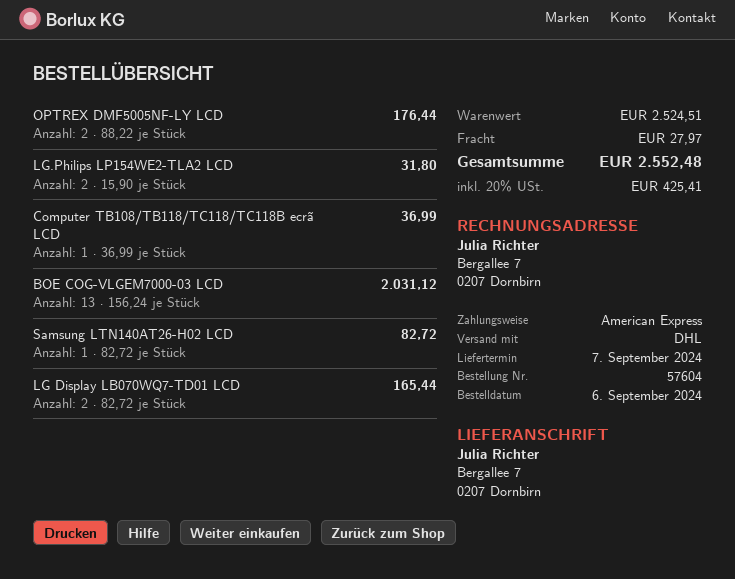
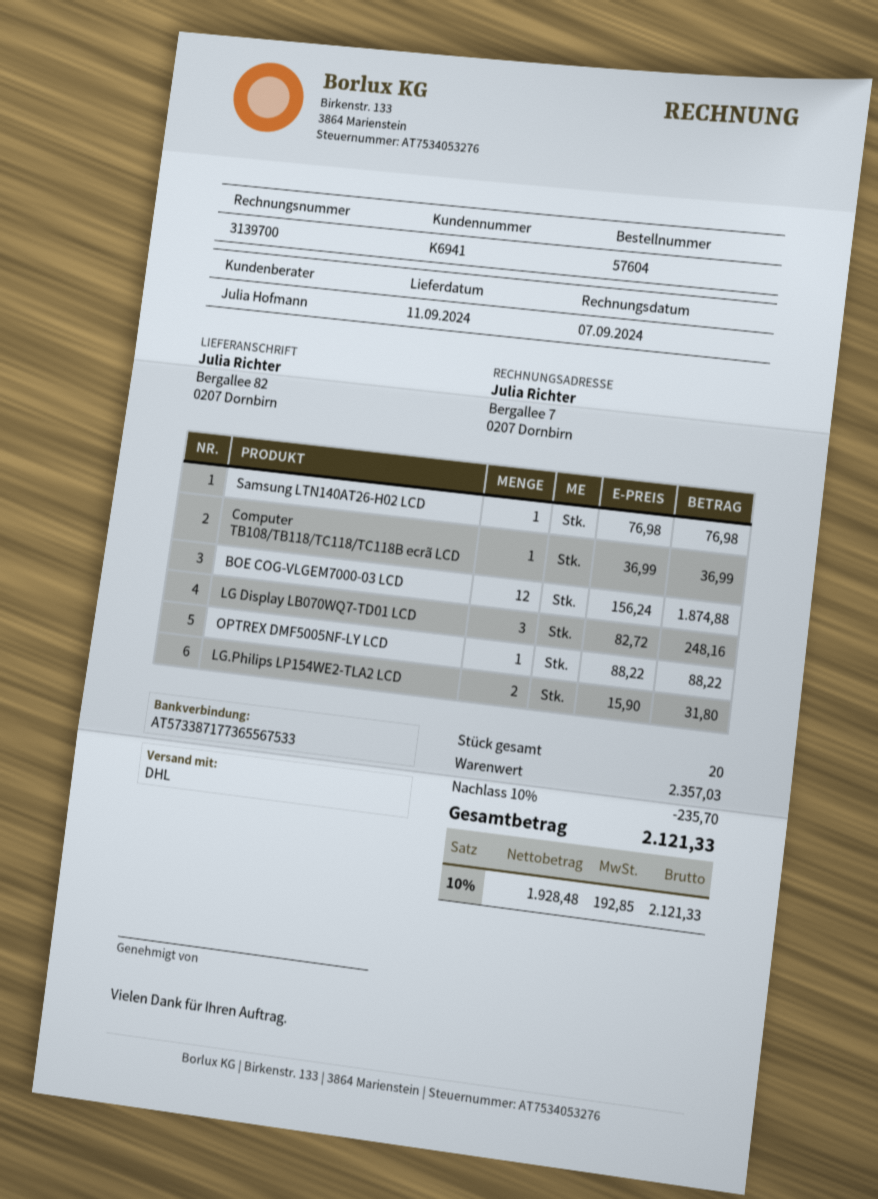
delivery date: 2024-09-07 -> 2024-09-11
ship to: Bergallee 7, 0207 Dornbirn -> Bergallee 82, 0207 Dornbirn
OPTREX DMF5005NF-LY LCD: 2 x 88.22 = 176.44 -> 1 x 88.22 = 88.22
BOE COG-VLGEM7000-03 LCD: 13 x 156.24 = 2031.12 -> 12 x 156.24 = 1874.88
Samsung LTN140AT26-H02 LCD: 1 x 82.72 = 82.72 -> 1 x 76.98 = 76.98
LG Display LB070WQ7-TD01 LCD: 2 x 82.72 = 165.44 -> 3 x 82.72 = 248.16
subtotal: 2524.51 -> 2357.03
discount: none -> 10% = 235.70
shipping: 27.97 -> none
tax: 20% = 425.41 -> 10% = 192.85
total: 2552.48 -> 2121.33

